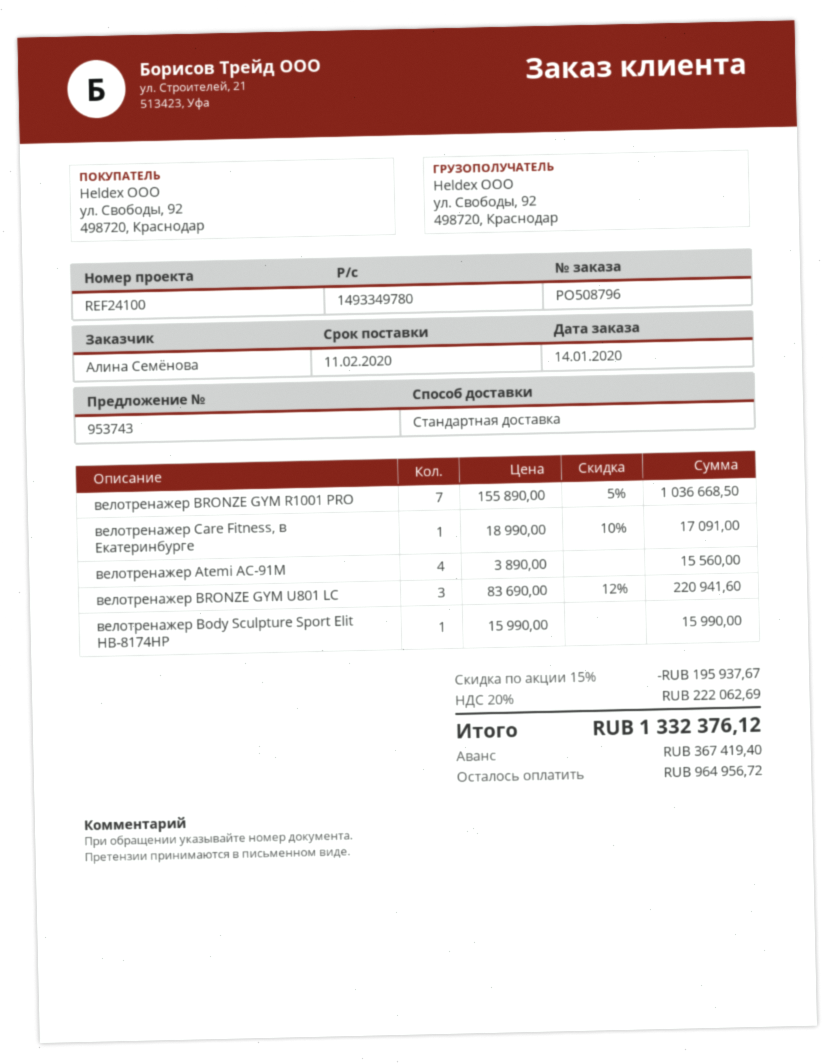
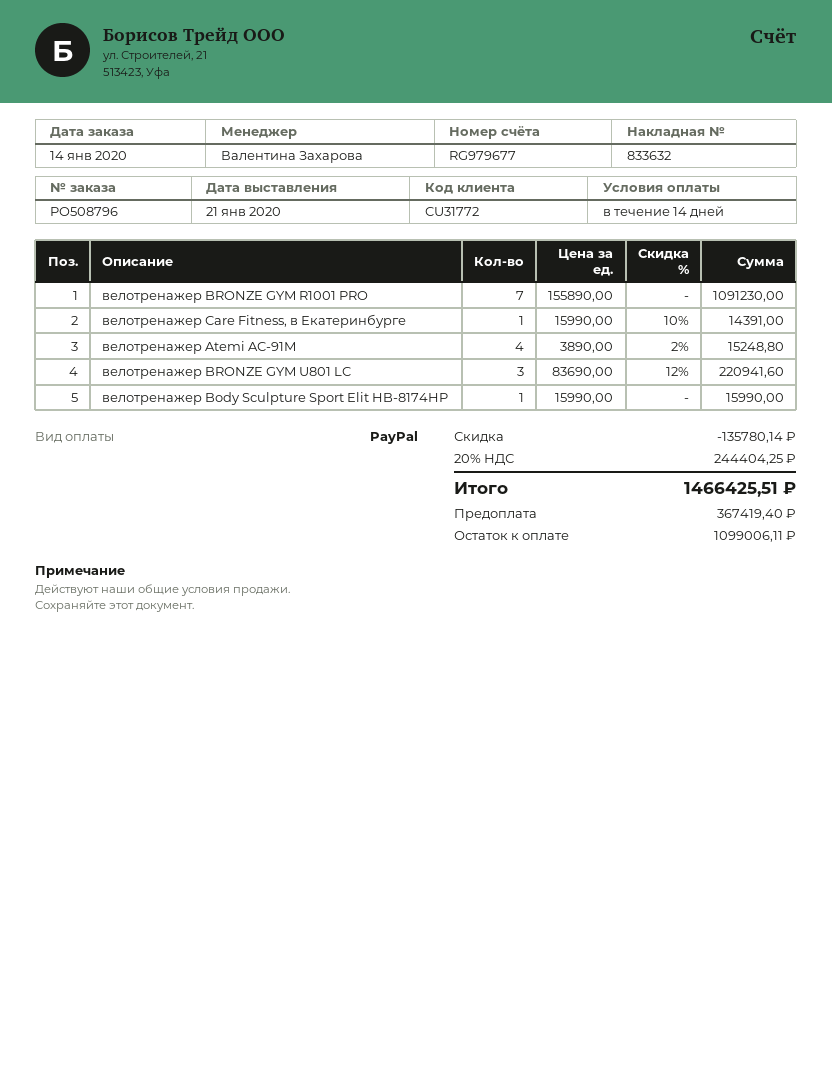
велотренажер BRONZE GYM R1001 PRO: 7 x 155890.00 - 5% = 1036668.50 -> 7 x 155890.00 = 1091230.00
велотренажер Care Fitness, в Екатеринбурге: 1 x 18990.00 - 10% = 17091.00 -> 1 x 15990.00 - 10% = 14391.00
велотренажер Atemi AC-91M: 4 x 3890.00 = 15560.00 -> 4 x 3890.00 - 2% = 15248.80
discount: 195937.67 -> 135780.14
tax: 20% = 222062.69 -> 20% = 244404.25
total: 1332376.12 -> 1466425.51
balance: 964956.72 -> 1099006.11

